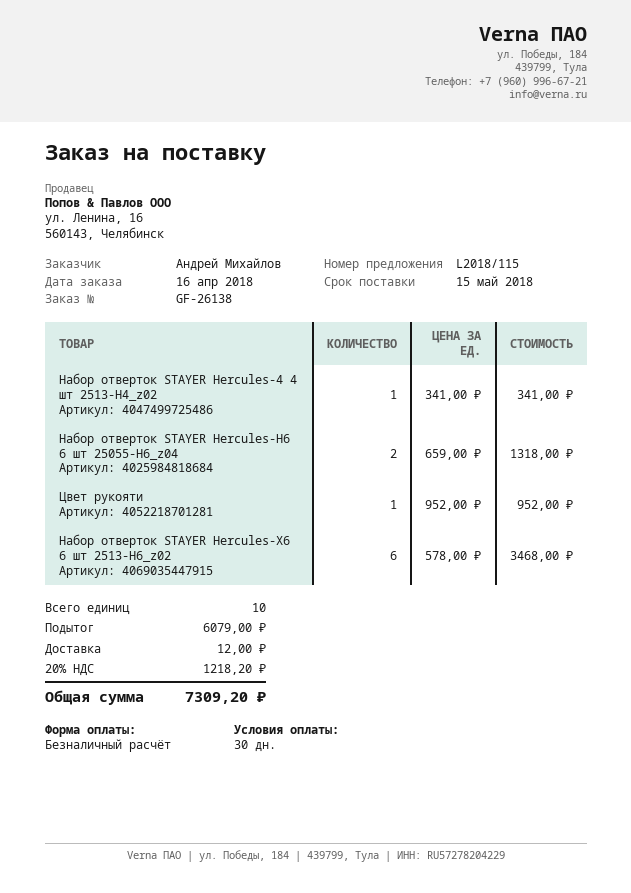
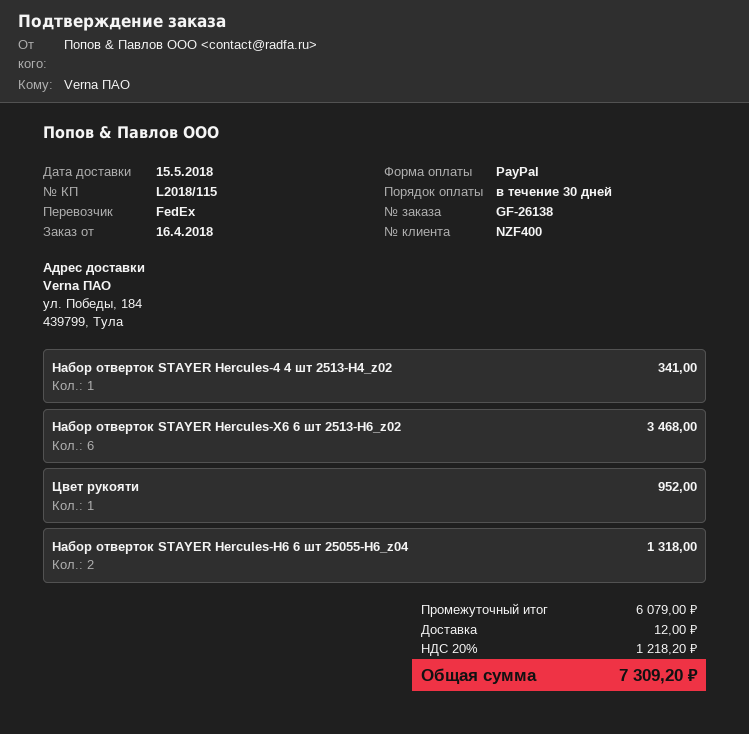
payment method: bank transfer -> PayPal

